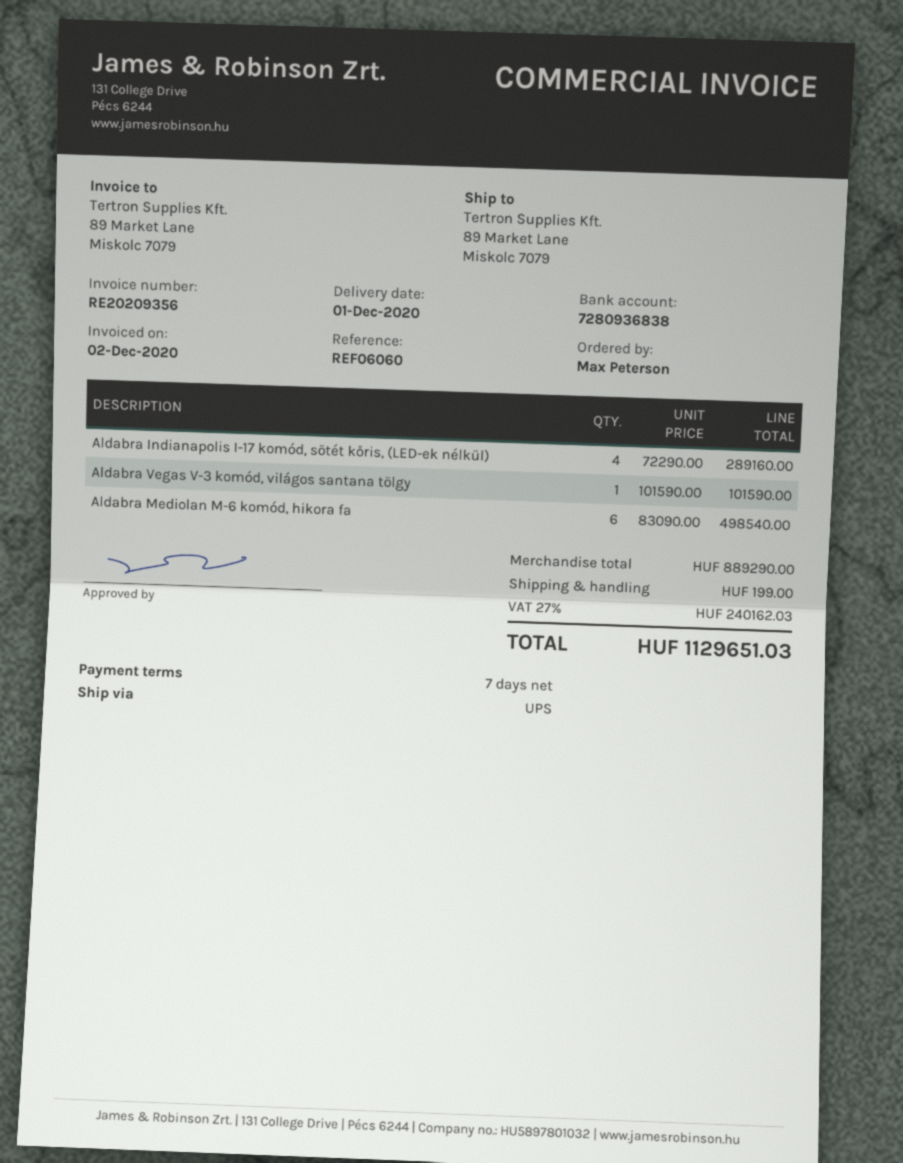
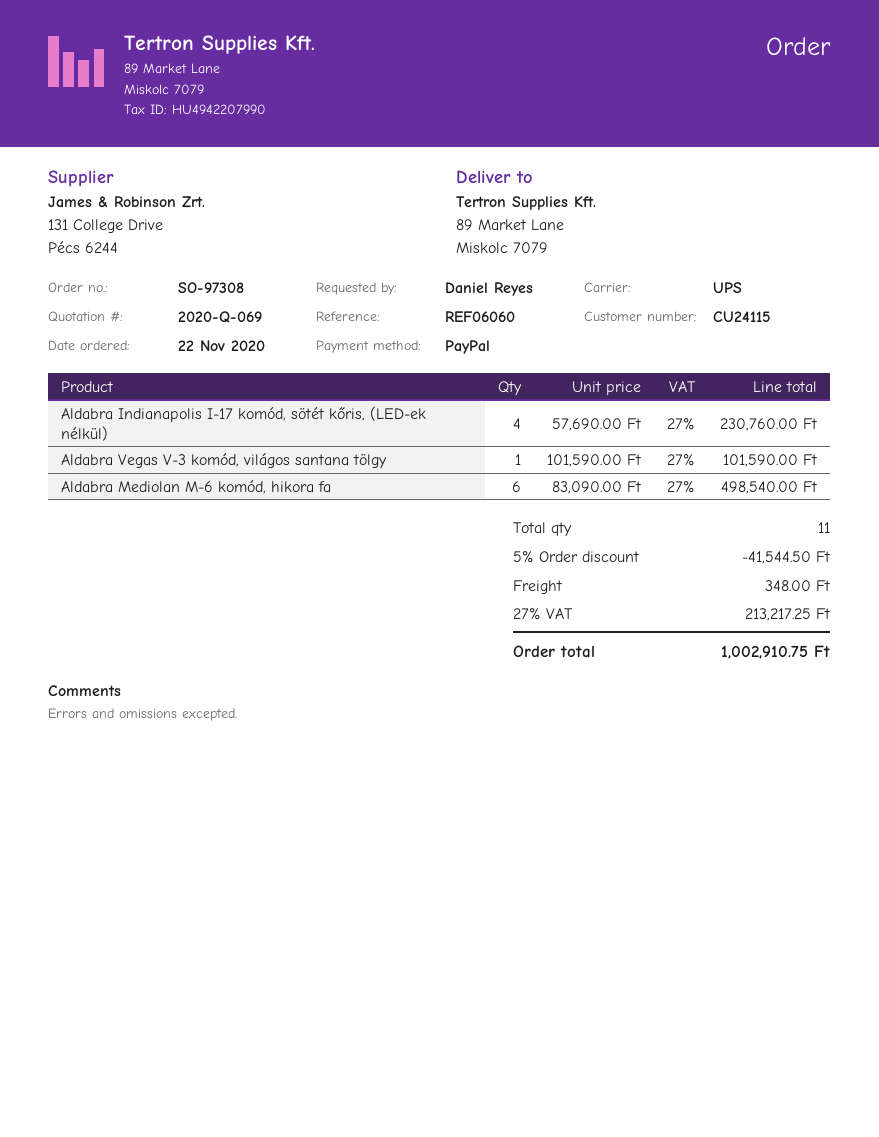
ordered by: Max Peterson -> Daniel Reyes
Aldabra Indianapolis I-17 komód, sötét kőris, (LED-ek nélkül): 4 x 72290.00 = 289160.00 -> 4 x 57690.00 = 230760.00
discount: none -> 5% = 41544.50
shipping: 199.00 -> 348.00
tax: 27% = 240162.03 -> 27% = 213217.25
total: 1129651.03 -> 1002910.75

